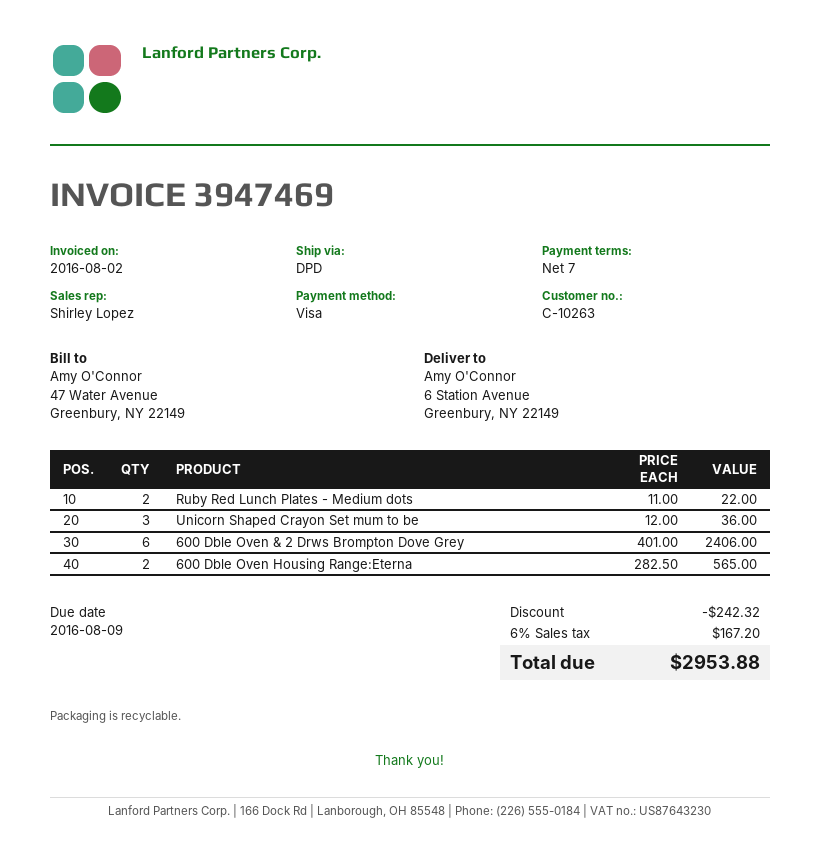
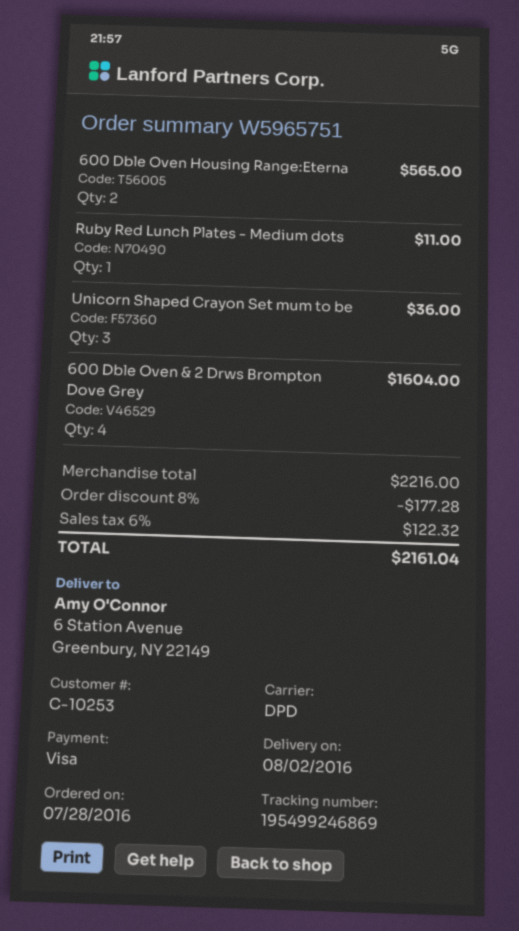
customer number: C-10263 -> C-10253
Ruby Red Lunch Plates - Medium dots: 2 for 22.00 -> 1 for 11.00
600 Dble Oven & 2 Drws Brompton Dove Grey: 6 for 2406.00 -> 4 for 1604.00
discount: 242.32 -> 177.28
tax: 6% = 167.20 -> 6% = 122.32
total: 2953.88 -> 2161.04

